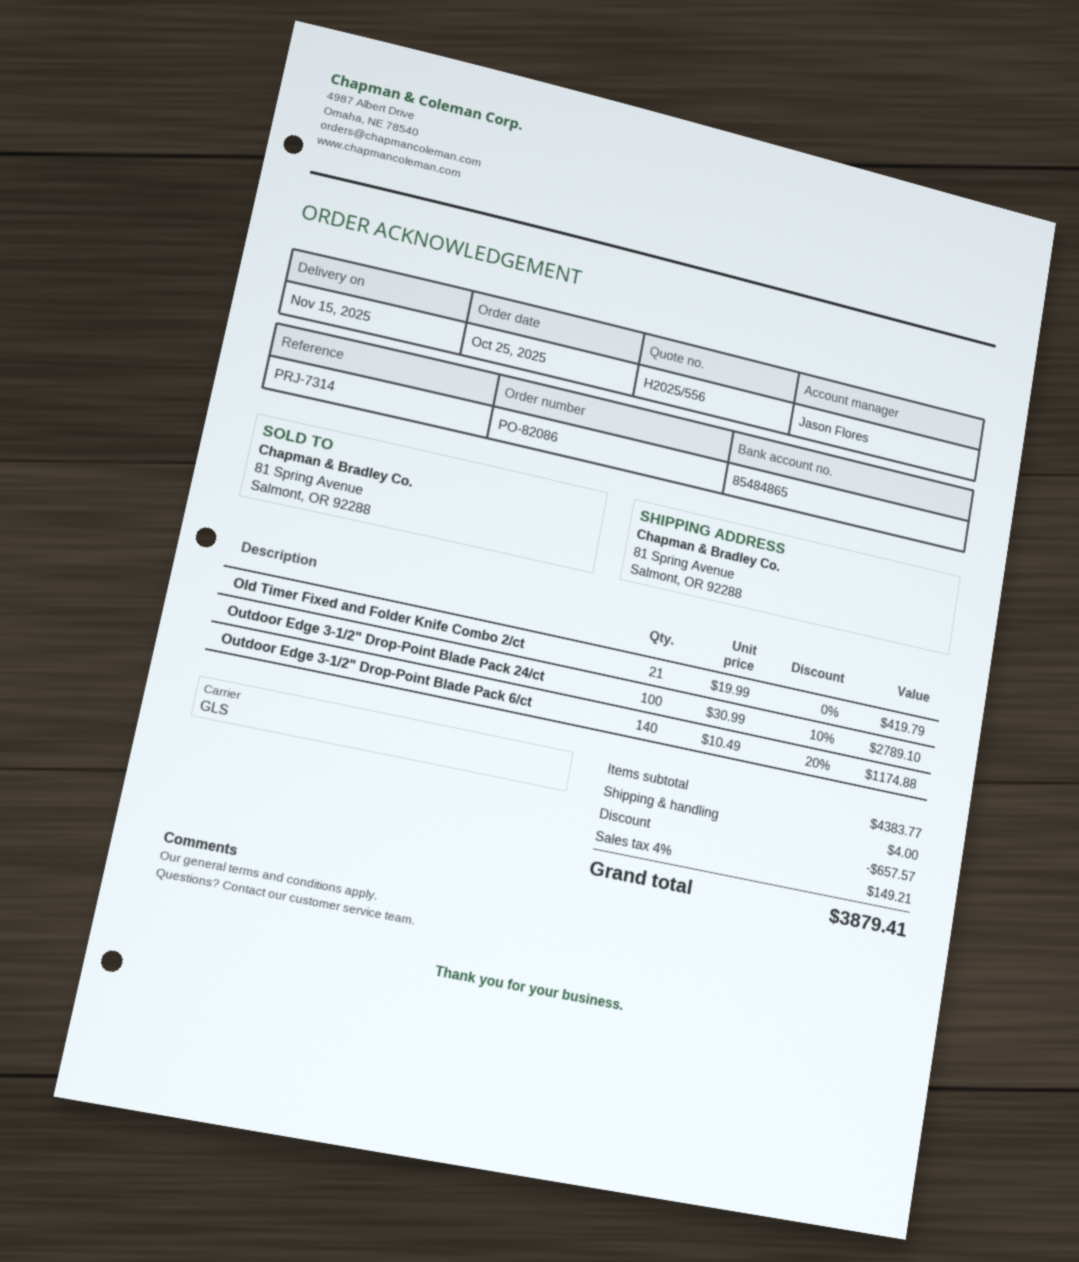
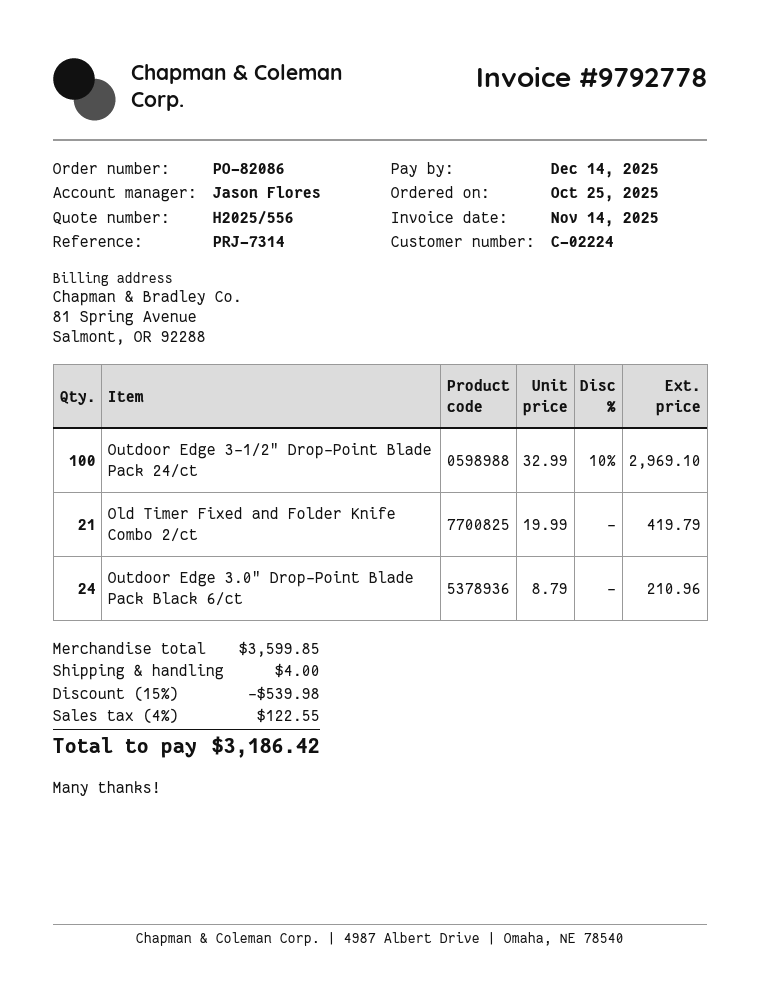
Outdoor Edge 3-1/2" Drop-Point Blade Pack 24/ct: 100 x 30.99 - 10% = 2789.10 -> 100 x 32.99 - 10% = 2969.10
Outdoor Edge 3-1/2" Drop-Point Blade Pack 6/ct: 140 x 10.49 - 20% = 1174.88 -> none
Outdoor Edge 3.0" Drop-Point Blade Pack Black 6/ct: none -> 24 x 8.79 = 210.96
subtotal: 4383.77 -> 3599.85
discount: 657.57 -> 539.98
tax: 4% = 149.21 -> 4% = 122.55
total: 3879.41 -> 3186.42

